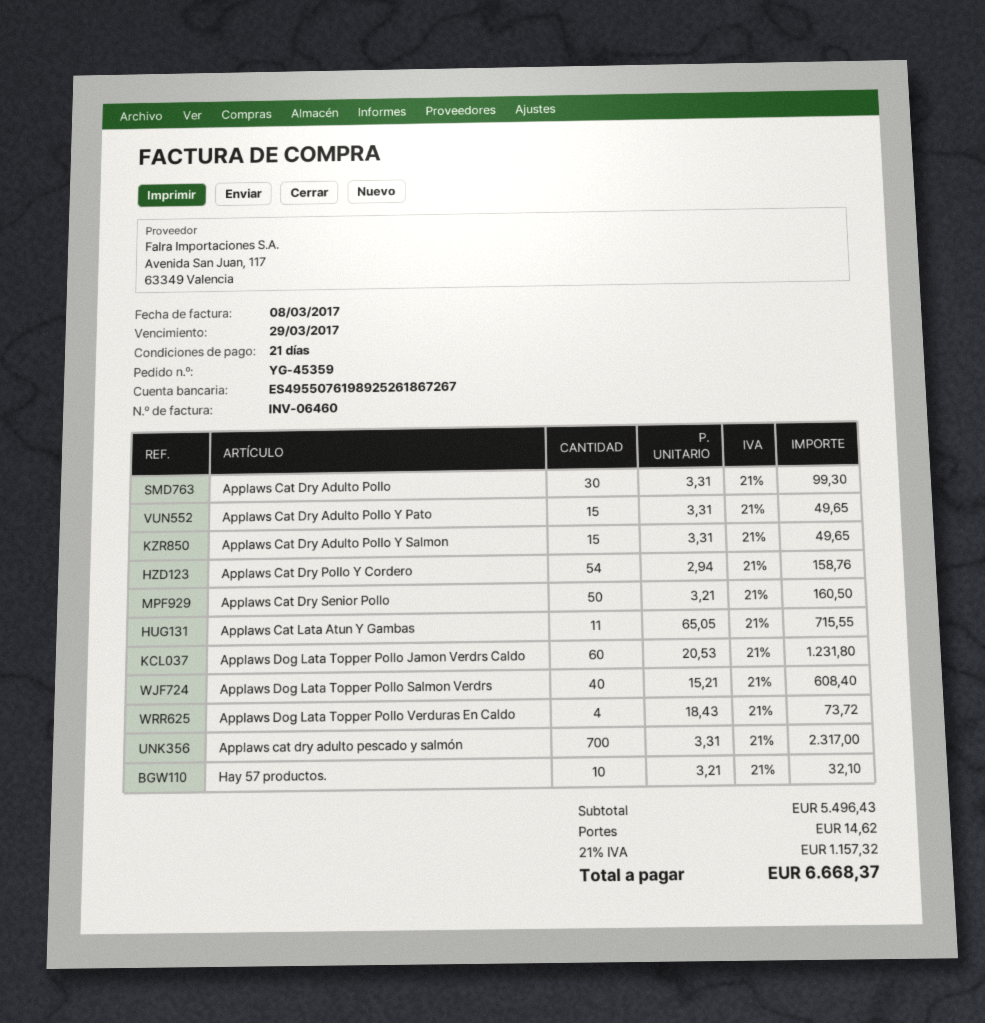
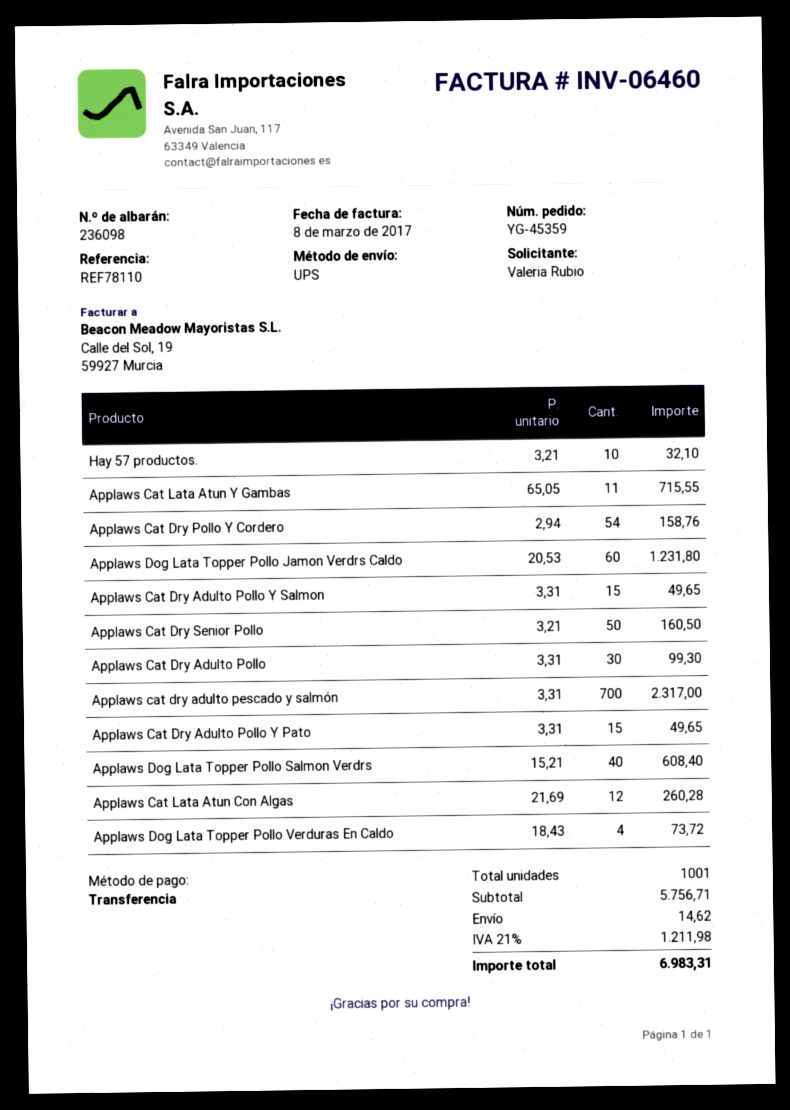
Applaws Cat Lata Atun Con Algas: none -> 12 x 21.69 = 260.28
subtotal: 5496.43 -> 5756.71
tax: 21% = 1157.32 -> 21% = 1211.98
total: 6668.37 -> 6983.31

